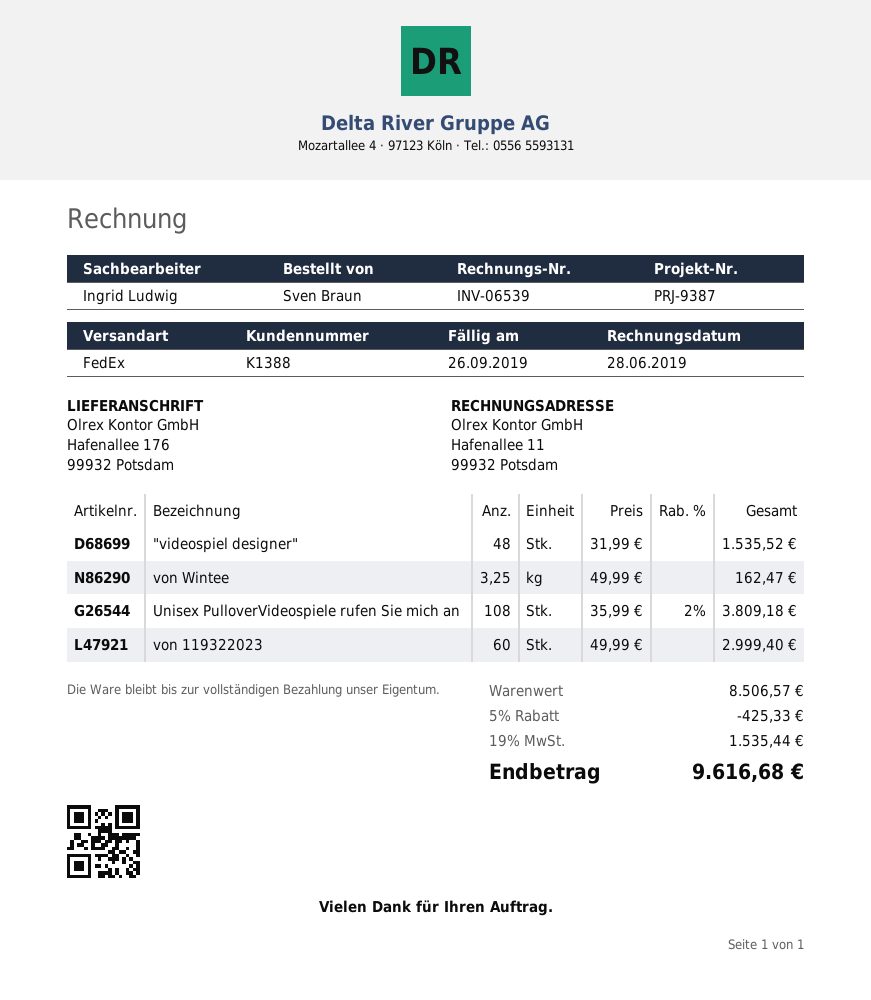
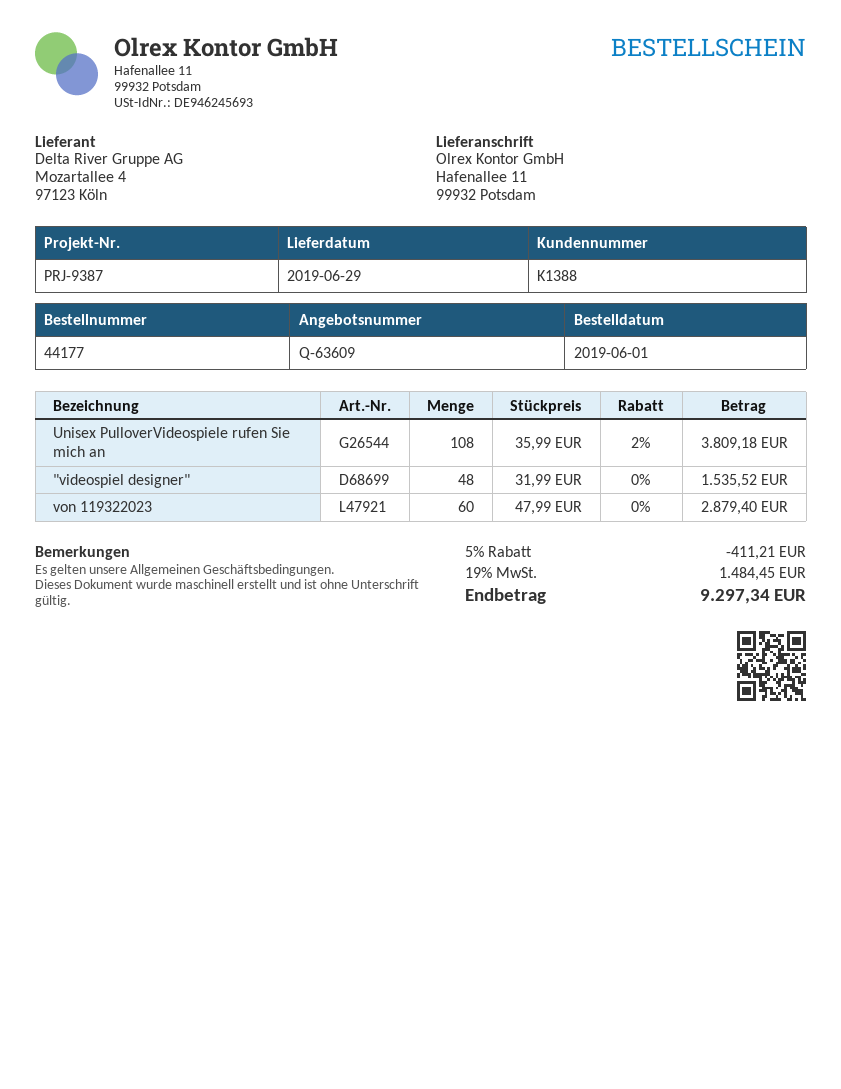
ship to: Hafenallee 176, 99932 Potsdam -> Hafenallee 11, 99932 Potsdam
von Wintee: 3.25 x 49.99 = 162.47 -> none
von 119322023: 60 x 49.99 = 2999.40 -> 60 x 47.99 = 2879.40
discount: 5% = 425.33 -> 5% = 411.21
tax: 19% = 1535.44 -> 19% = 1484.45
total: 9616.68 -> 9297.34

